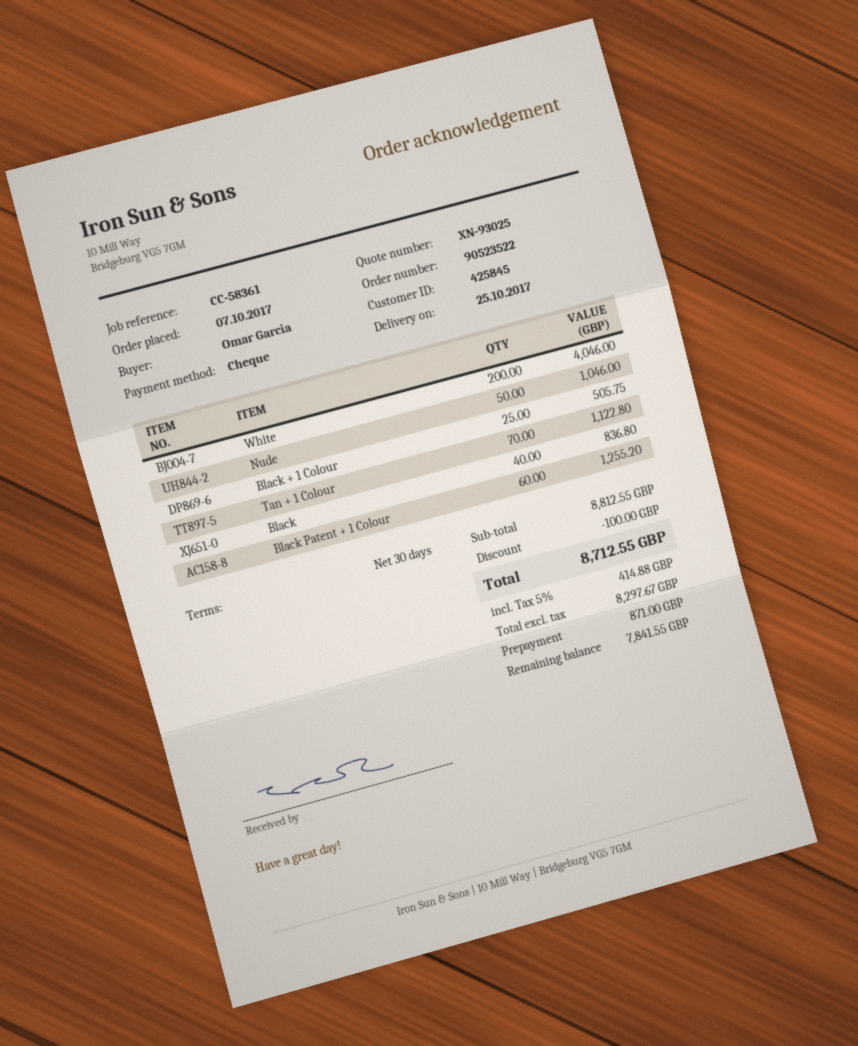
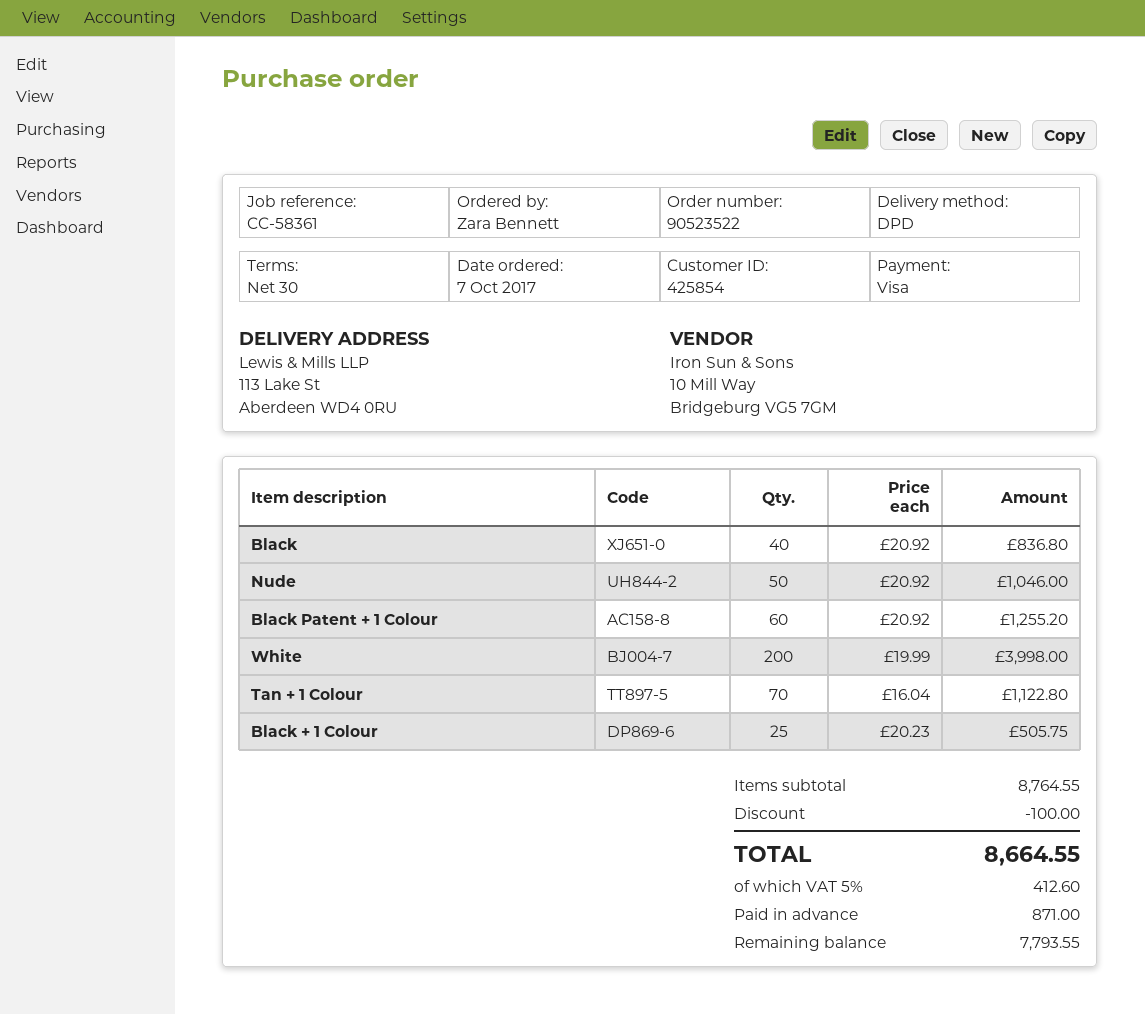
customer number: 425845 -> 425854
ordered by: Omar Garcia -> Zara Bennett
payment method: cheque -> Visa
White: 200 for 4046.00 -> 200 for 3998.00
subtotal: 8812.55 -> 8764.55
tax: 5% = 414.88 -> 5% = 412.60
total: 8712.55 -> 8664.55
balance: 7841.55 -> 7793.55

